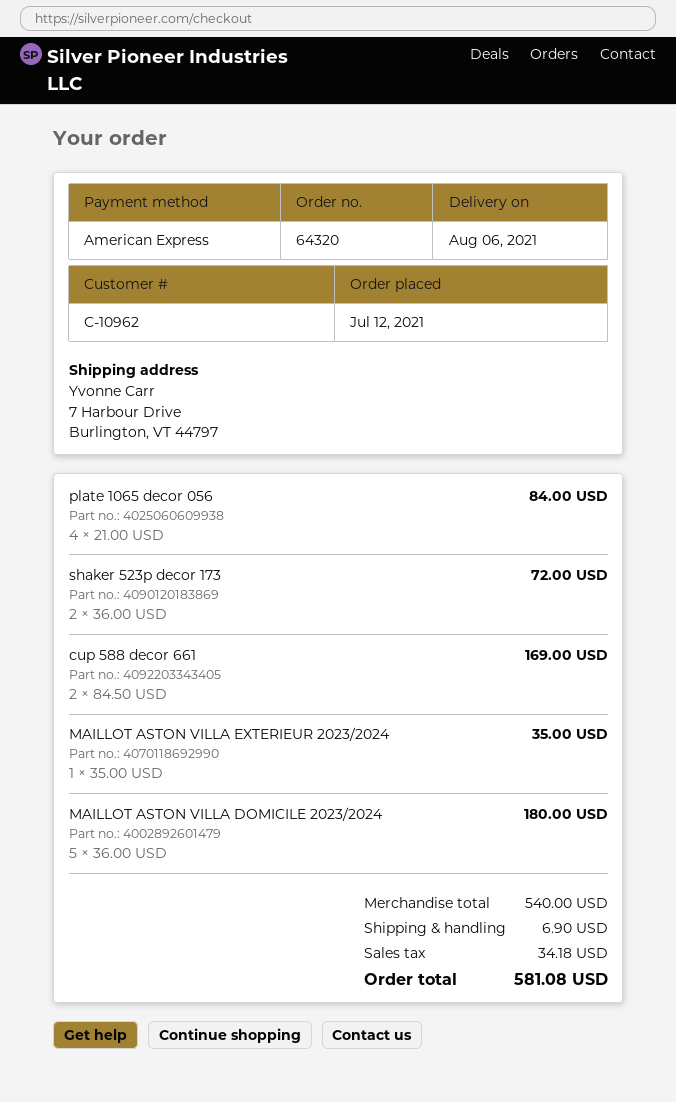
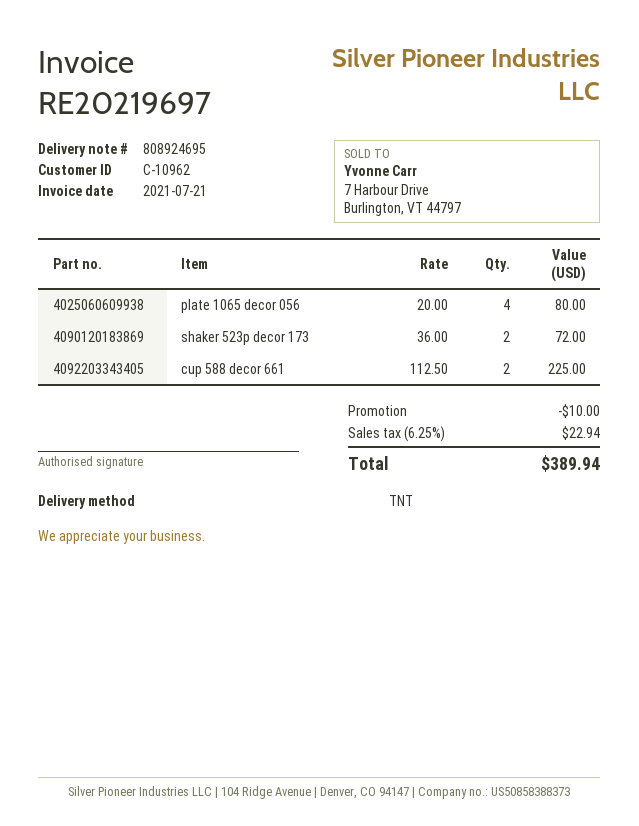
plate 1065 decor 056: 4 x 21.00 = 84.00 -> 4 x 20.00 = 80.00
cup 588 decor 661: 2 x 84.50 = 169.00 -> 2 x 112.50 = 225.00
MAILLOT ASTON VILLA EXTERIEUR 2023/2024: 1 x 35.00 = 35.00 -> none
MAILLOT ASTON VILLA DOMICILE 2023/2024: 5 x 36.00 = 180.00 -> none
discount: none -> 10.00
shipping: 6.90 -> none
tax: 34.18 -> 22.94
total: 581.08 -> 389.94

